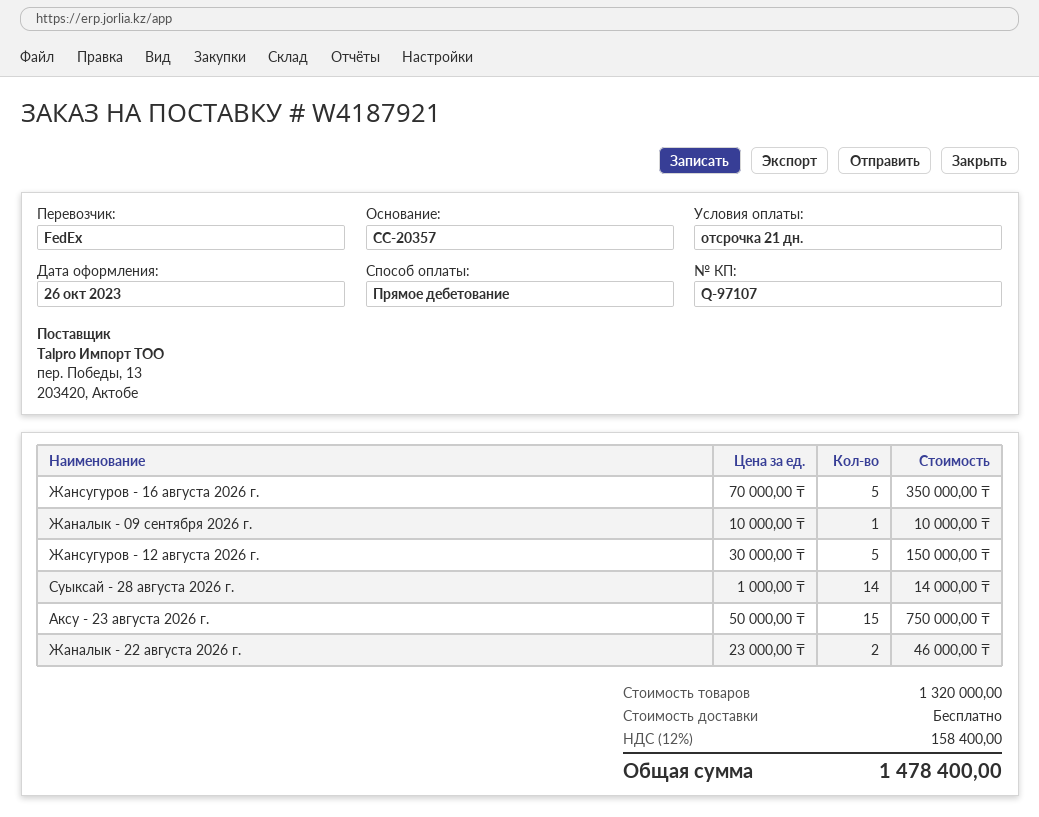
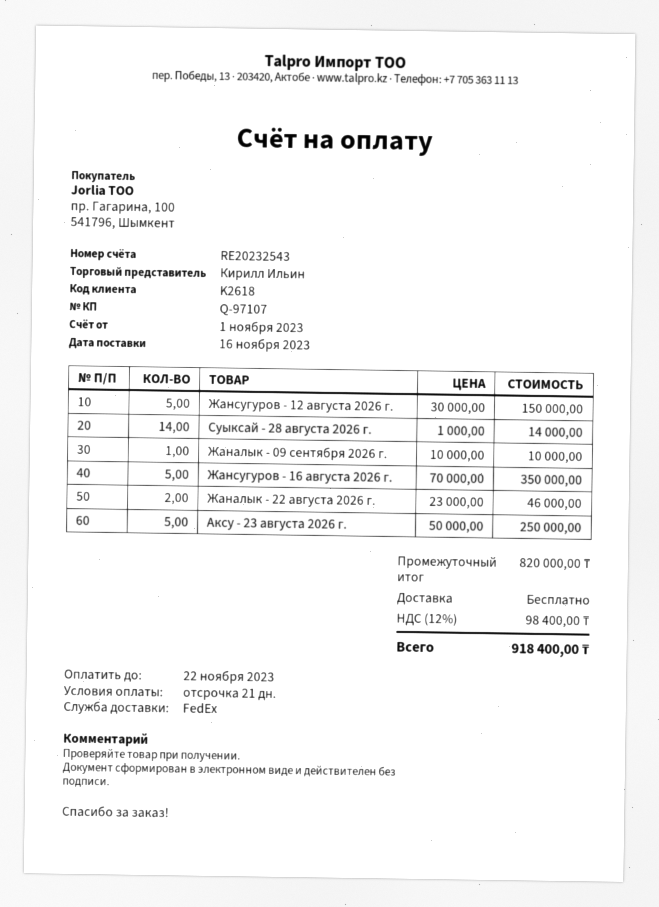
Аксу - 23 августа 2026 г.: 15 x 50000.00 = 750000.00 -> 5 x 50000.00 = 250000.00
subtotal: 1320000.00 -> 820000.00
tax: 12% = 158400.00 -> 12% = 98400.00
total: 1478400.00 -> 918400.00

